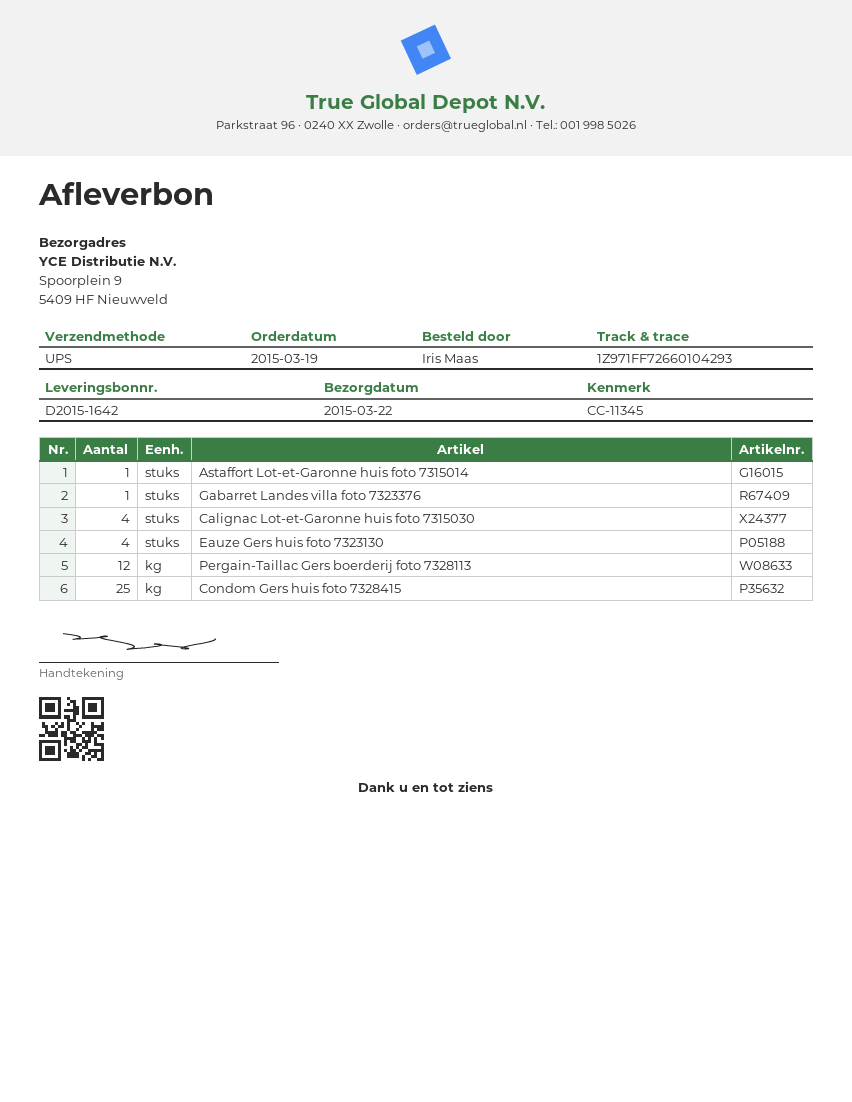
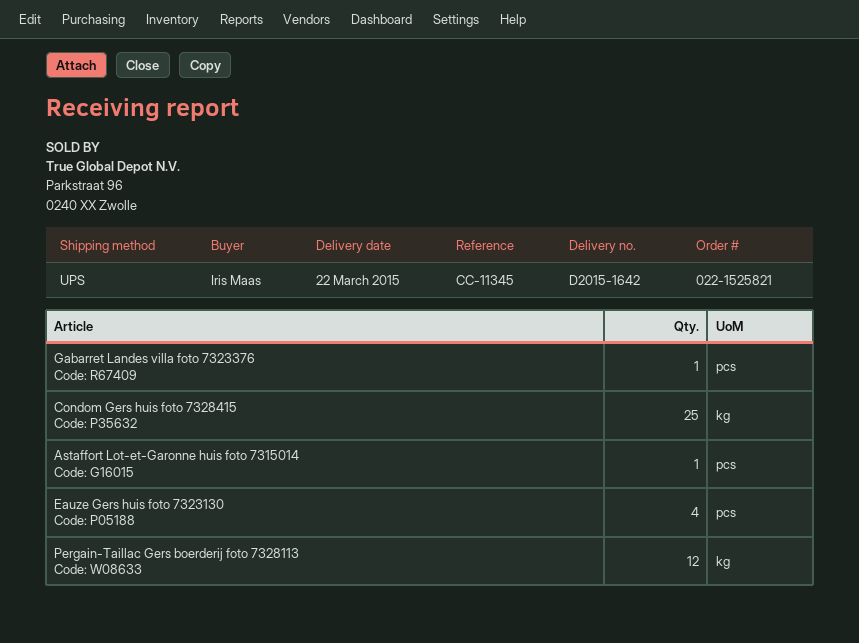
Calignac Lot-et-Garonne huis foto 7315030: 4 -> none

